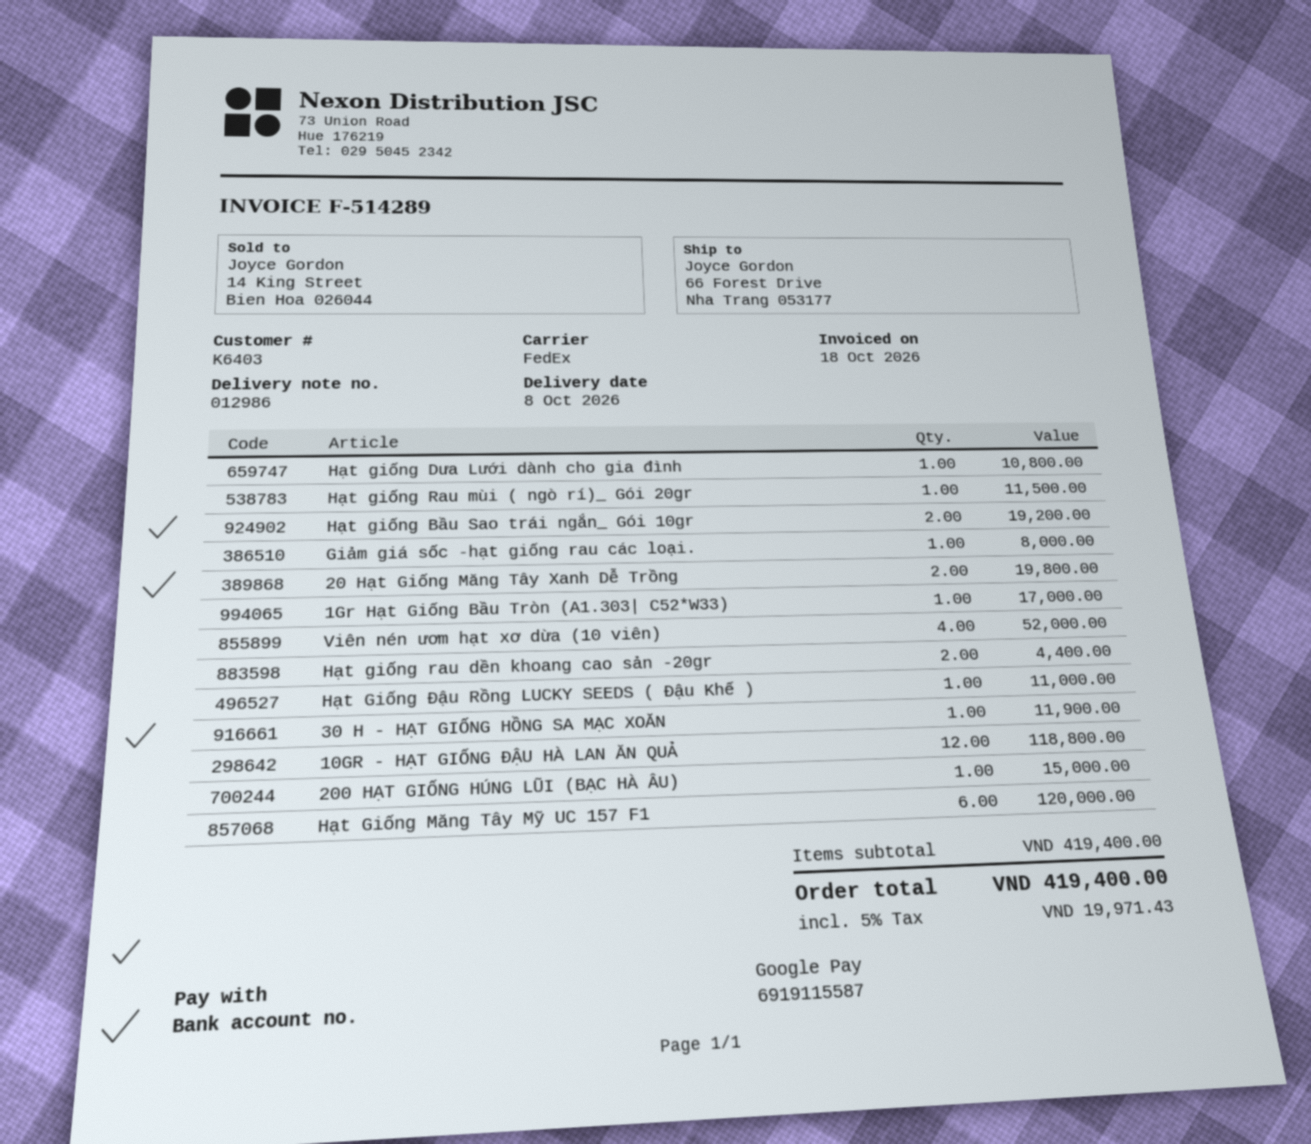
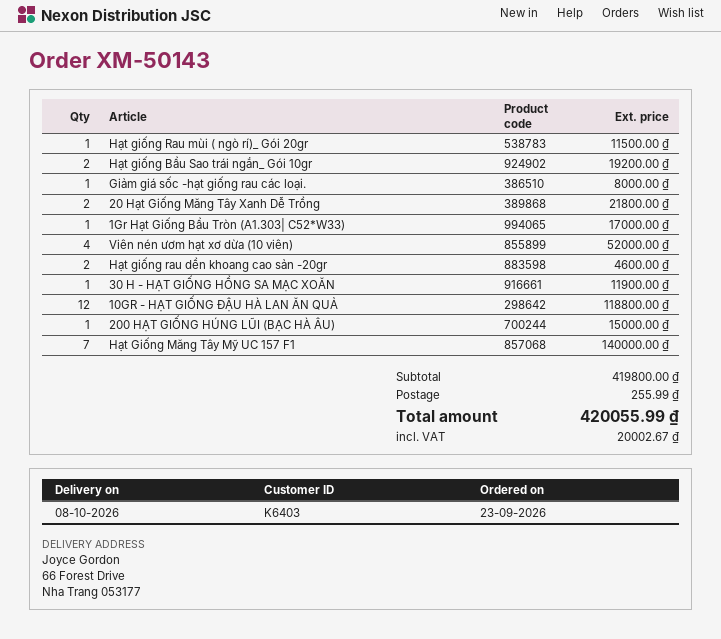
Hạt giống Dưa Lưới dành cho gia đình: 1 for 10800.00 -> none
20 Hạt Giống Măng Tây Xanh Dễ Trồng: 2 for 19800.00 -> 2 for 21800.00
Hạt giống rau dền khoang cao sản -20gr: 2 for 4400.00 -> 2 for 4600.00
Hạt Giống Đậu Rồng LUCKY SEEDS ( Đậu Khế ): 1 for 11000.00 -> none
Hạt Giống Măng Tây Mỹ UC 157 F1: 6 for 120000.00 -> 7 for 140000.00
subtotal: 419400.00 -> 419800.00
shipping: none -> 255.99
tax: 19971.43 -> 20002.67
total: 419400.00 -> 420055.99

